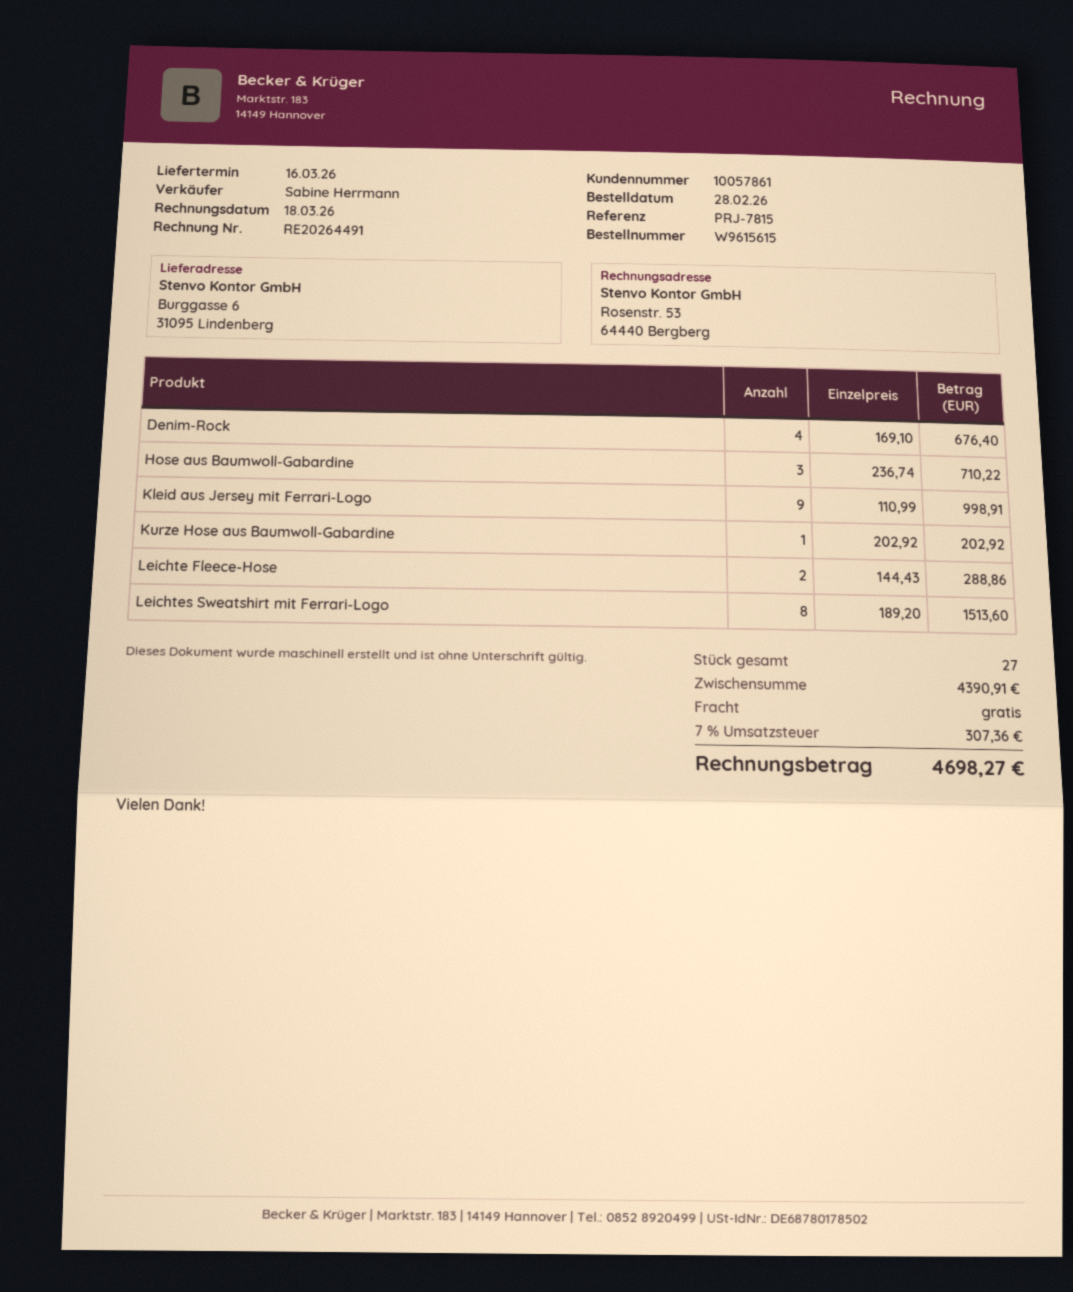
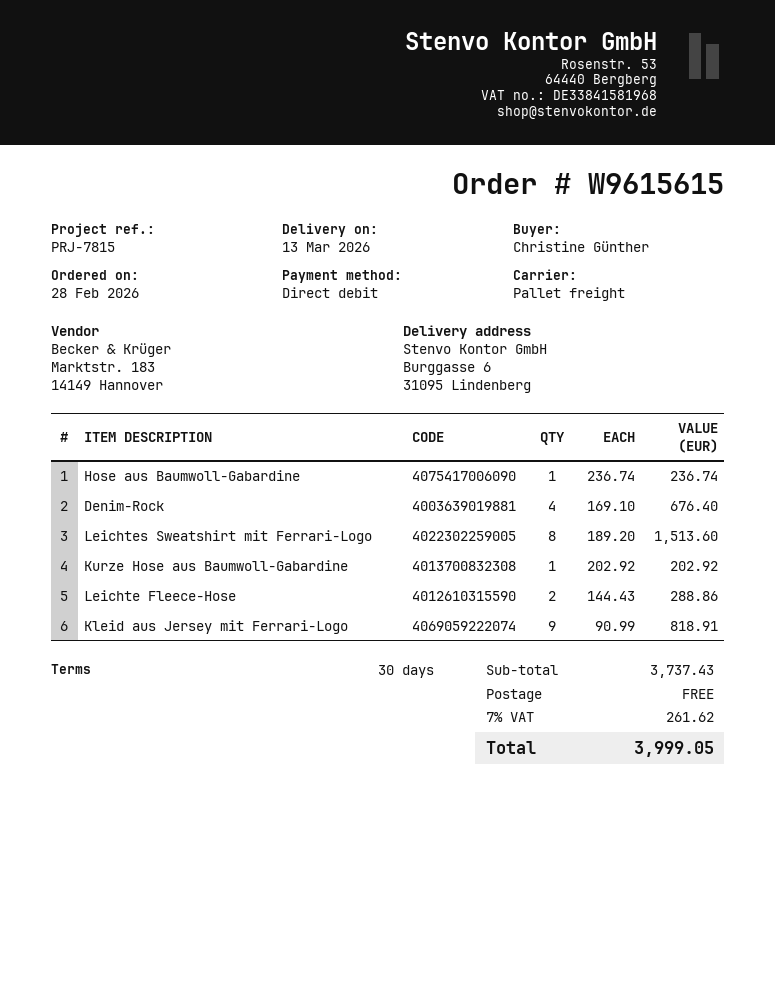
delivery date: 2026-03-16 -> 2026-03-13
Hose aus Baumwoll-Gabardine: 3 x 236.74 = 710.22 -> 1 x 236.74 = 236.74
Kleid aus Jersey mit Ferrari-Logo: 9 x 110.99 = 998.91 -> 9 x 90.99 = 818.91
subtotal: 4390.91 -> 3737.43
tax: 7% = 307.36 -> 7% = 261.62
total: 4698.27 -> 3999.05

